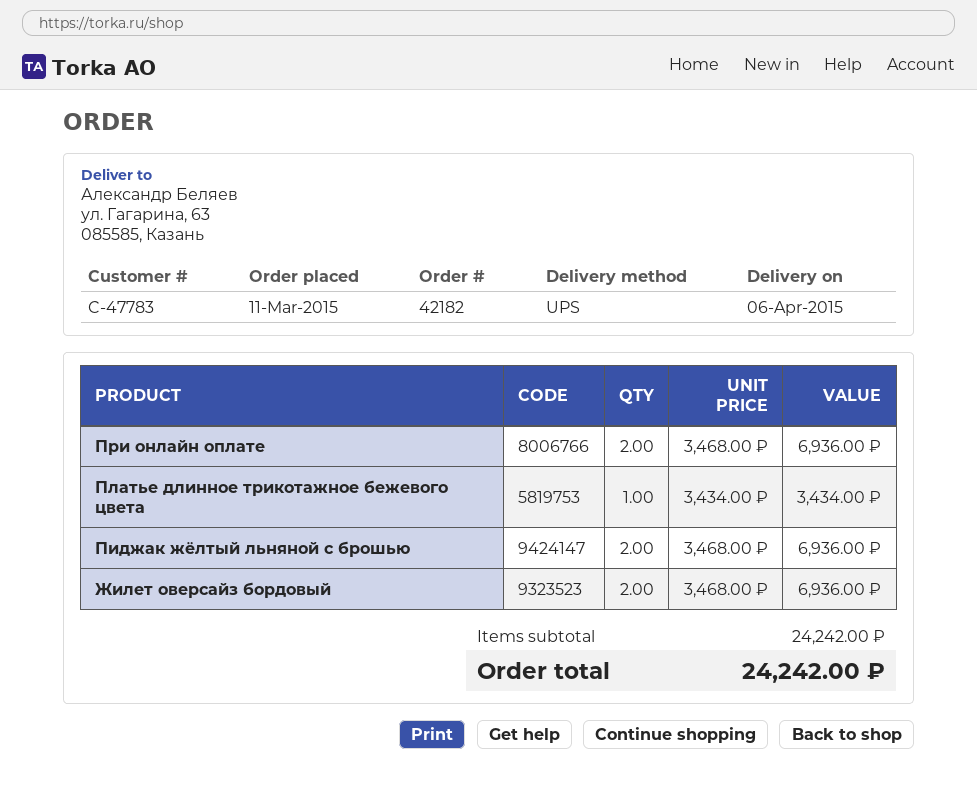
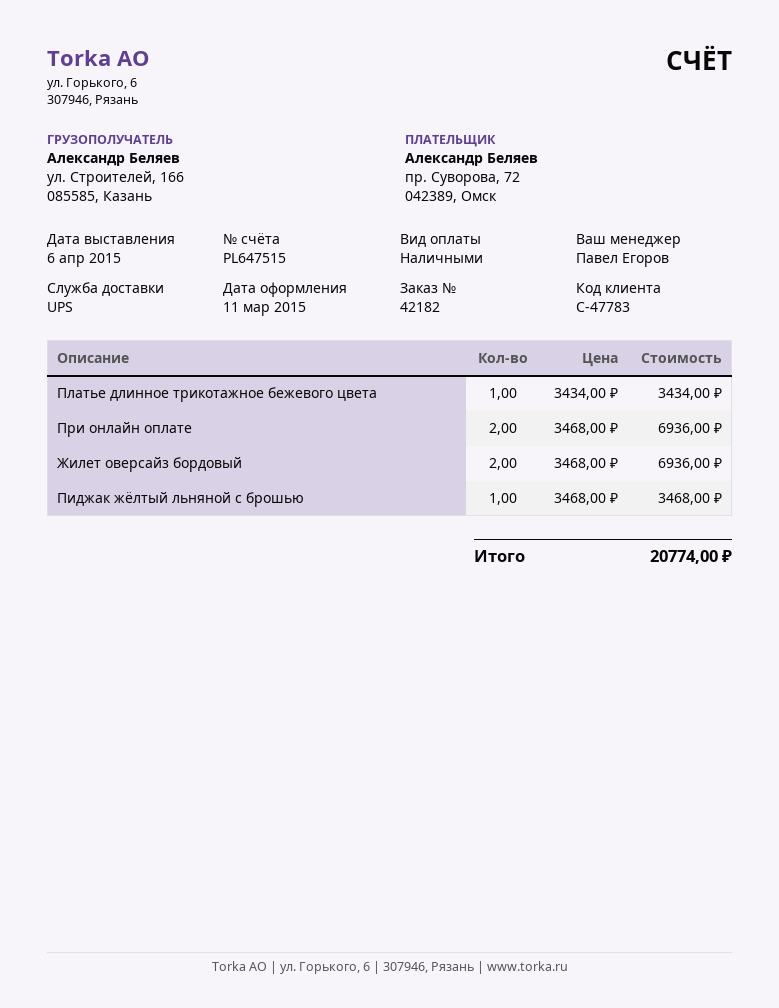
ship to: ул. Гагарина, 63, 085585, Казань -> ул. Строителей, 166, 085585, Казань
Пиджак жёлтый льняной с брошью: 2 x 3468.00 = 6936.00 -> 1 x 3468.00 = 3468.00
total: 24242.00 -> 20774.00

